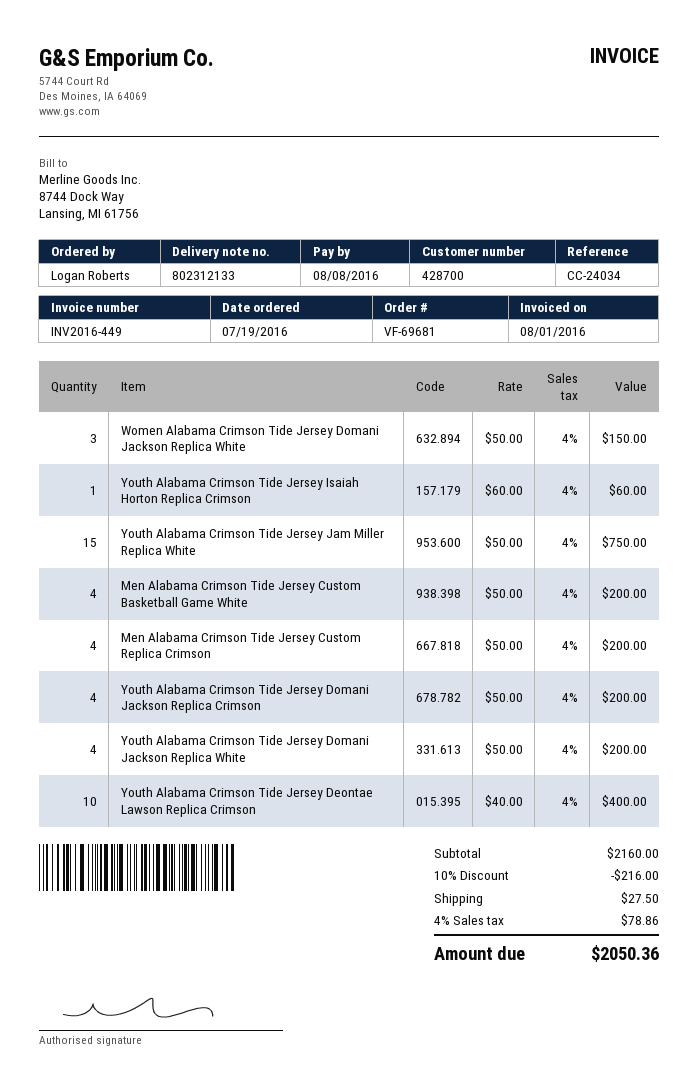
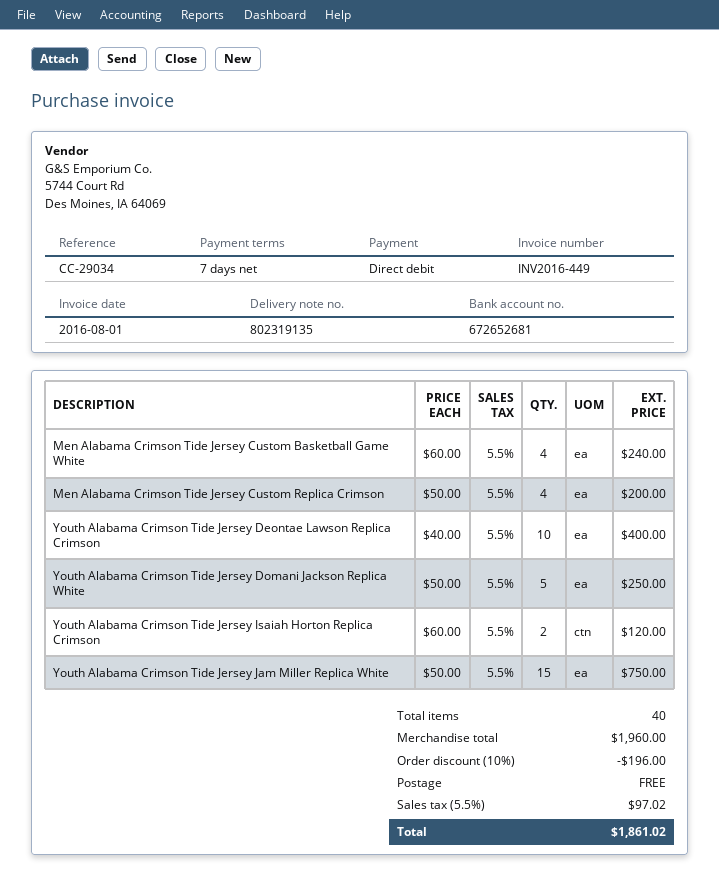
delivery note number: 802312133 -> 802319135
reference: CC-24034 -> CC-29034
Women Alabama Crimson Tide Jersey Domani Jackson Replica White: 3 x 50.00 = 150.00 -> none
Youth Alabama Crimson Tide Jersey Isaiah Horton Replica Crimson: 1 x 60.00 = 60.00 -> 2 x 60.00 = 120.00
Men Alabama Crimson Tide Jersey Custom Basketball Game White: 4 x 50.00 = 200.00 -> 4 x 60.00 = 240.00
Youth Alabama Crimson Tide Jersey Domani Jackson Replica Crimson: 4 x 50.00 = 200.00 -> none
Youth Alabama Crimson Tide Jersey Domani Jackson Replica White: 4 x 50.00 = 200.00 -> 5 x 50.00 = 250.00
subtotal: 2160.00 -> 1960.00
discount: 10% = 216.00 -> 10% = 196.00
shipping: 27.50 -> 0.00
tax: 4% = 78.86 -> 5.5% = 97.02
total: 2050.36 -> 1861.02

